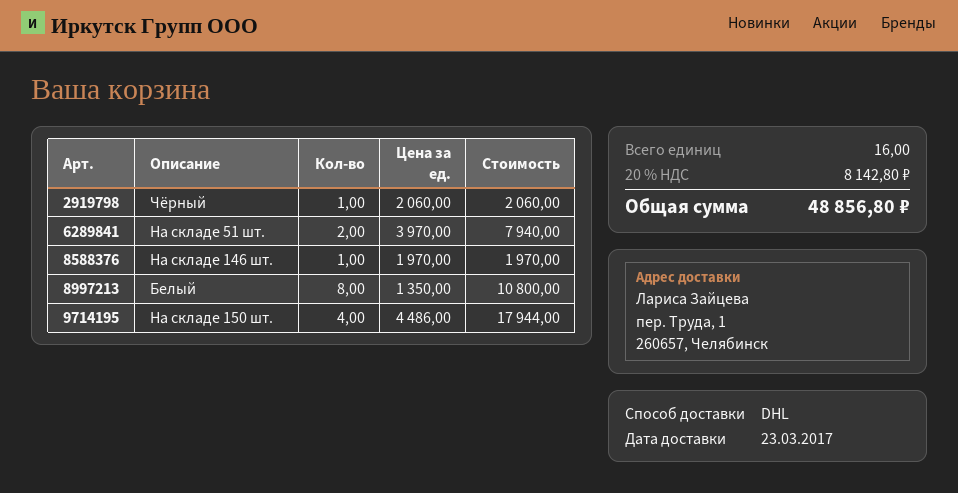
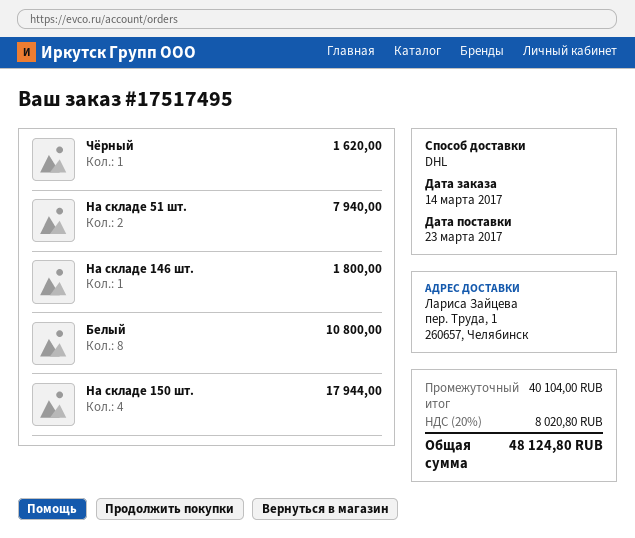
Чёрный: 1 for 2060.00 -> 1 for 1620.00
На складе 146 шт.: 1 for 1970.00 -> 1 for 1800.00
tax: 20% = 8142.80 -> 20% = 8020.80
total: 48856.80 -> 48124.80

